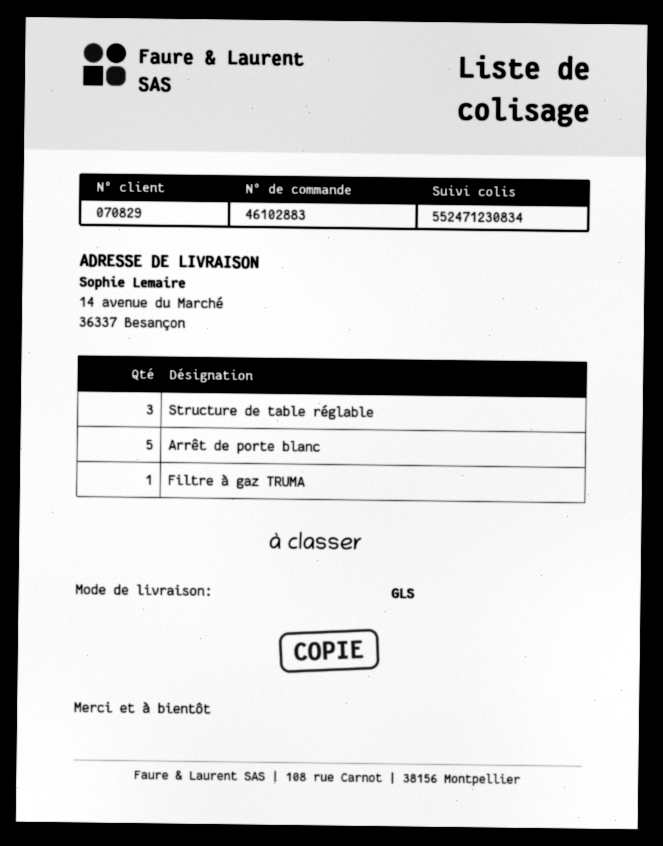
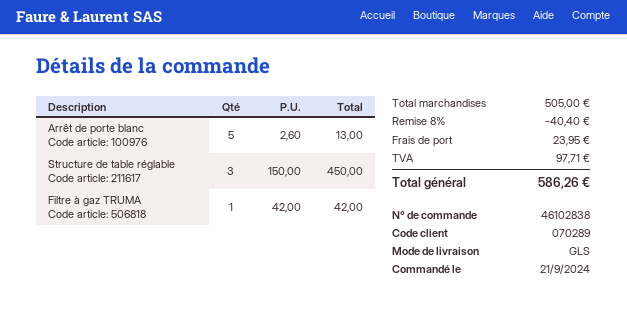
order number: 46102883 -> 46102838
customer number: 070829 -> 070289

